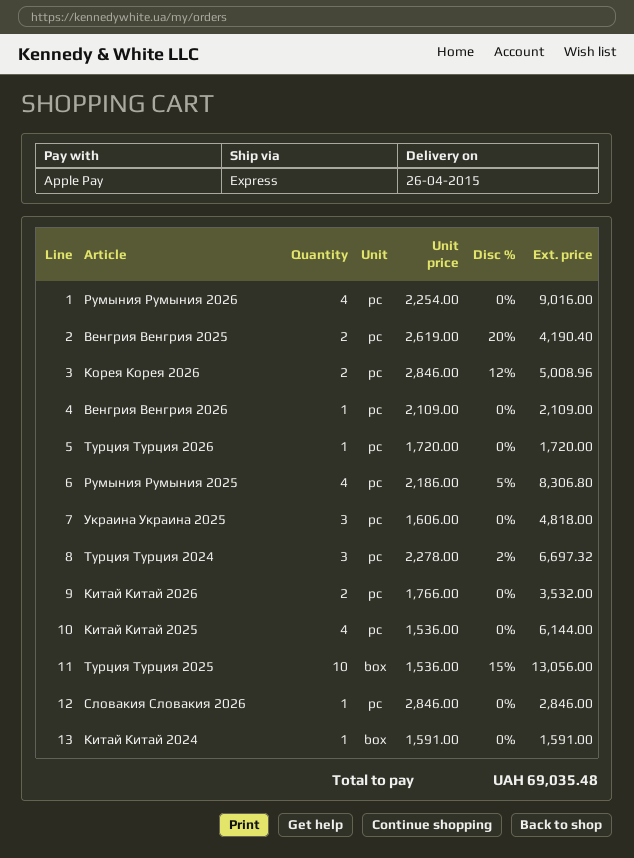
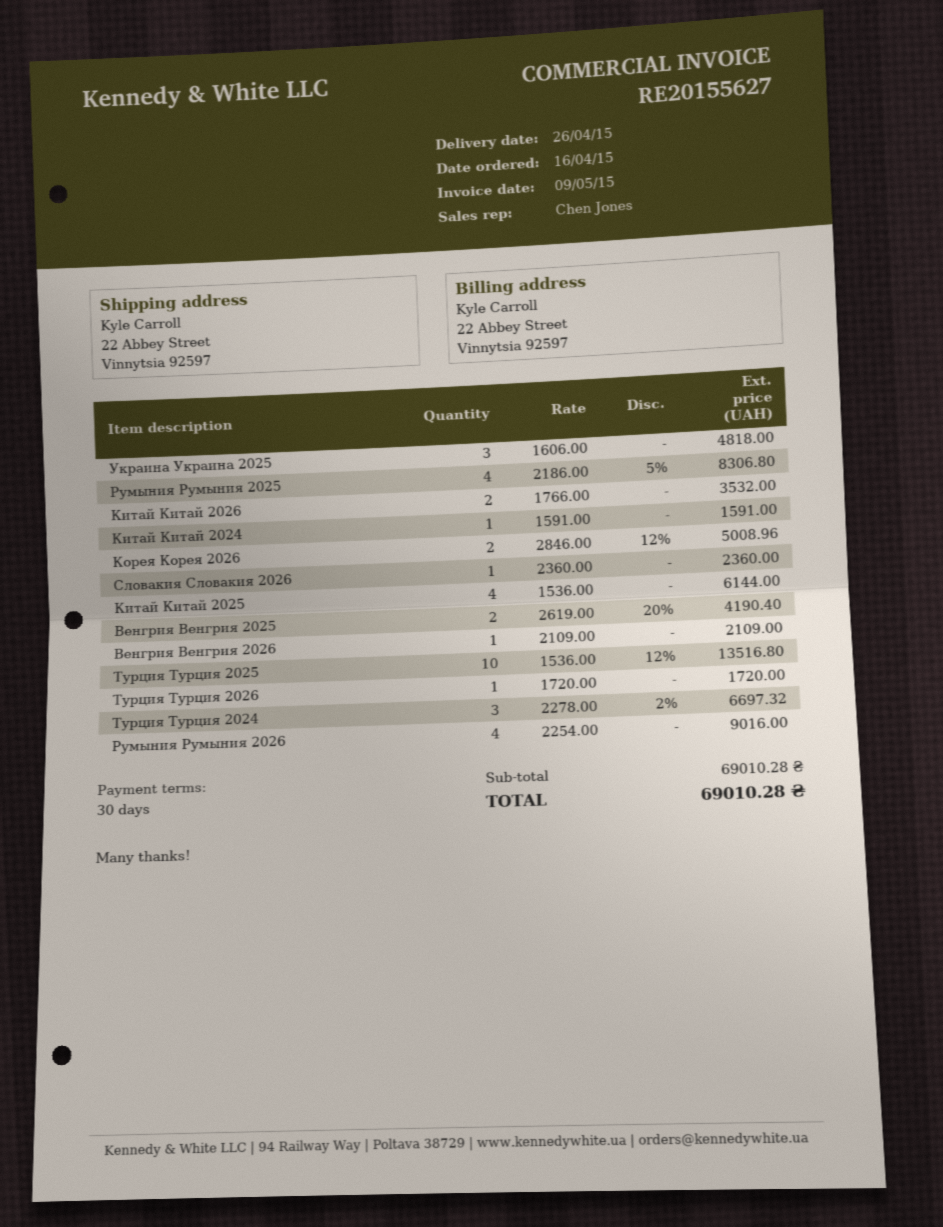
Турция Турция 2025: 10 x 1536.00 - 15% = 13056.00 -> 10 x 1536.00 - 12% = 13516.80
Словакия Словакия 2026: 1 x 2846.00 = 2846.00 -> 1 x 2360.00 = 2360.00
total: 69035.48 -> 69010.28

